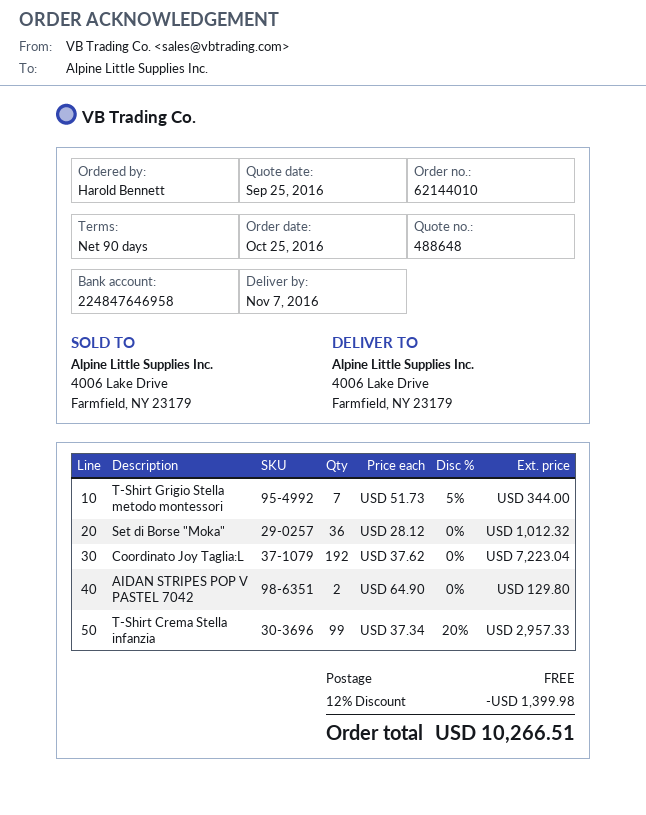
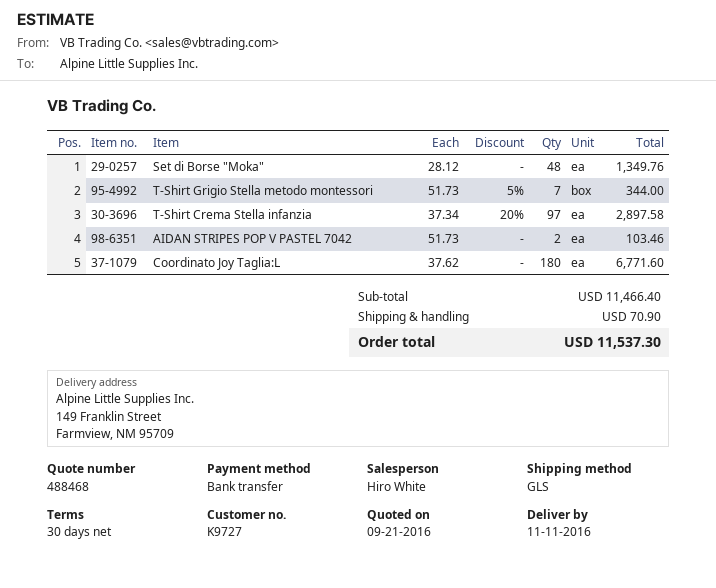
quote number: 488648 -> 488468
quote date: 2016-09-25 -> 2016-09-21
delivery date: 2016-11-07 -> 2016-11-11
payment terms: 90 days -> 30 days
ship to: 4006 Lake Drive, Farmfield, NY 23179 -> 149 Franklin Street, Farmview, NM 95709
Set di Borse "Moka": 36 x 28.12 = 1012.32 -> 48 x 28.12 = 1349.76
Coordinato Joy Taglia:L: 192 x 37.62 = 7223.04 -> 180 x 37.62 = 6771.60
AIDAN STRIPES POP V PASTEL 7042: 2 x 64.90 = 129.80 -> 2 x 51.73 = 103.46
T-Shirt Crema Stella infanzia: 99 x 37.34 - 20% = 2957.33 -> 97 x 37.34 - 20% = 2897.58
discount: 12% = 1399.98 -> none
shipping: 0.00 -> 70.90
total: 10266.51 -> 11537.30

